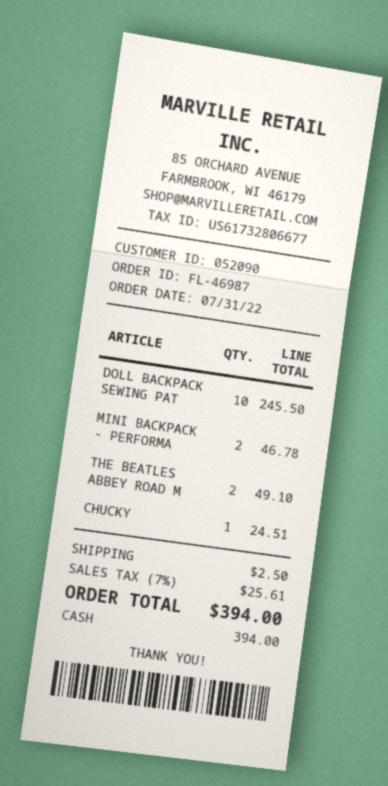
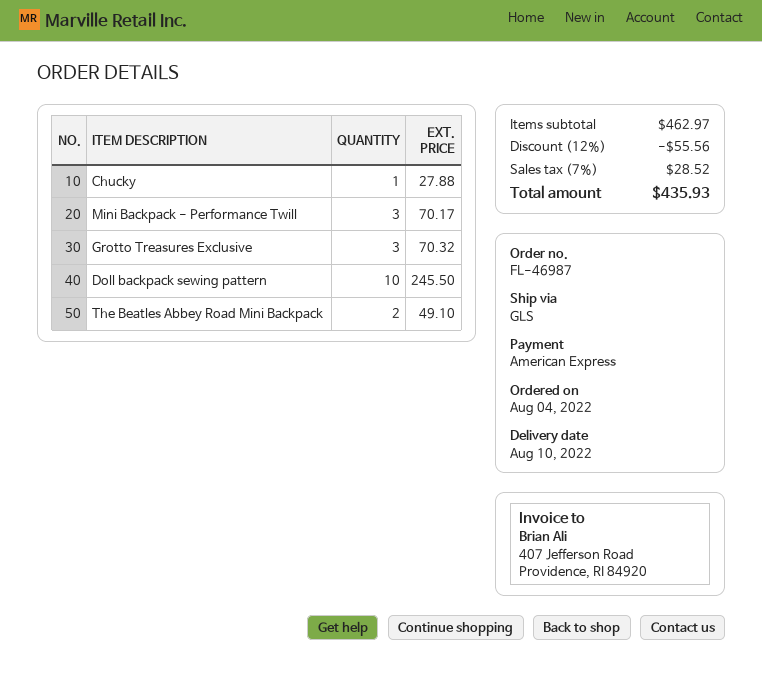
order date: 2022-07-31 -> 2022-08-04
payment method: cash -> American Express
MINI BACKPACK - PERFORMA: 2 for 46.78 -> 3 for 70.17
CHUCKY: 1 for 24.51 -> 1 for 27.88
Grotto Treasures Exclusive: none -> 3 for 70.32
discount: none -> 12% = 55.56
shipping: 2.50 -> none
tax: 7% = 25.61 -> 7% = 28.52
total: 394.00 -> 435.93

